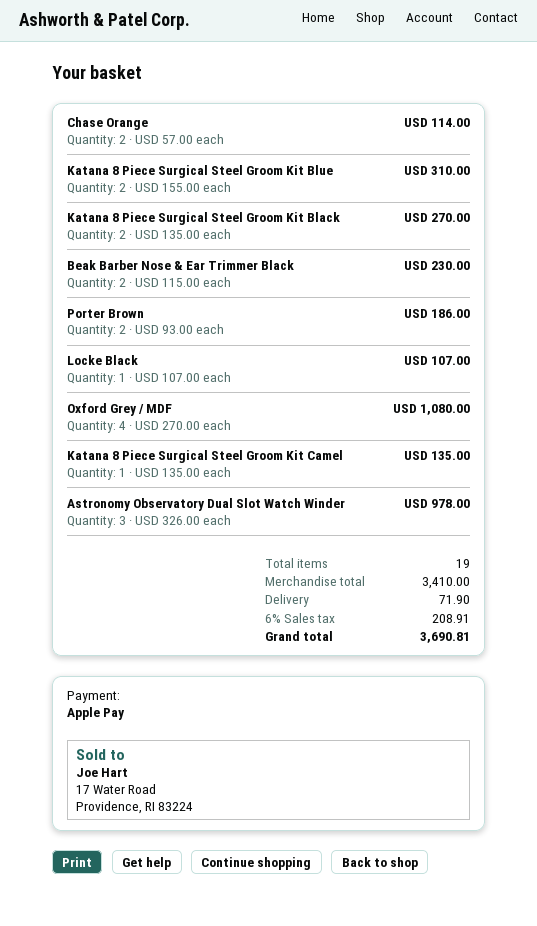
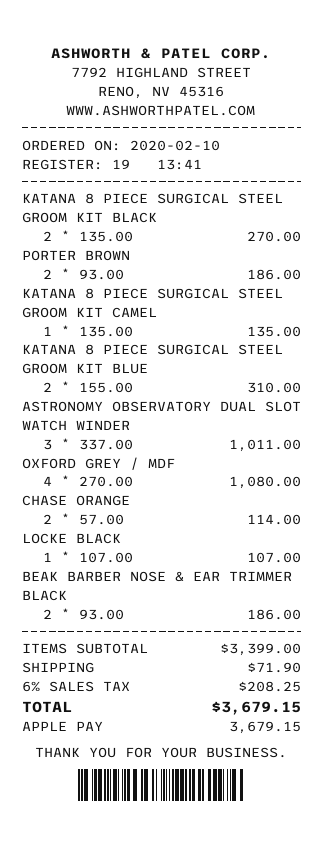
Beak Barber Nose & Ear Trimmer Black: 2 x 115.00 = 230.00 -> 2 x 93.00 = 186.00
Astronomy Observatory Dual Slot Watch Winder: 3 x 326.00 = 978.00 -> 3 x 337.00 = 1011.00
subtotal: 3410.00 -> 3399.00
tax: 6% = 208.91 -> 6% = 208.25
total: 3690.81 -> 3679.15

